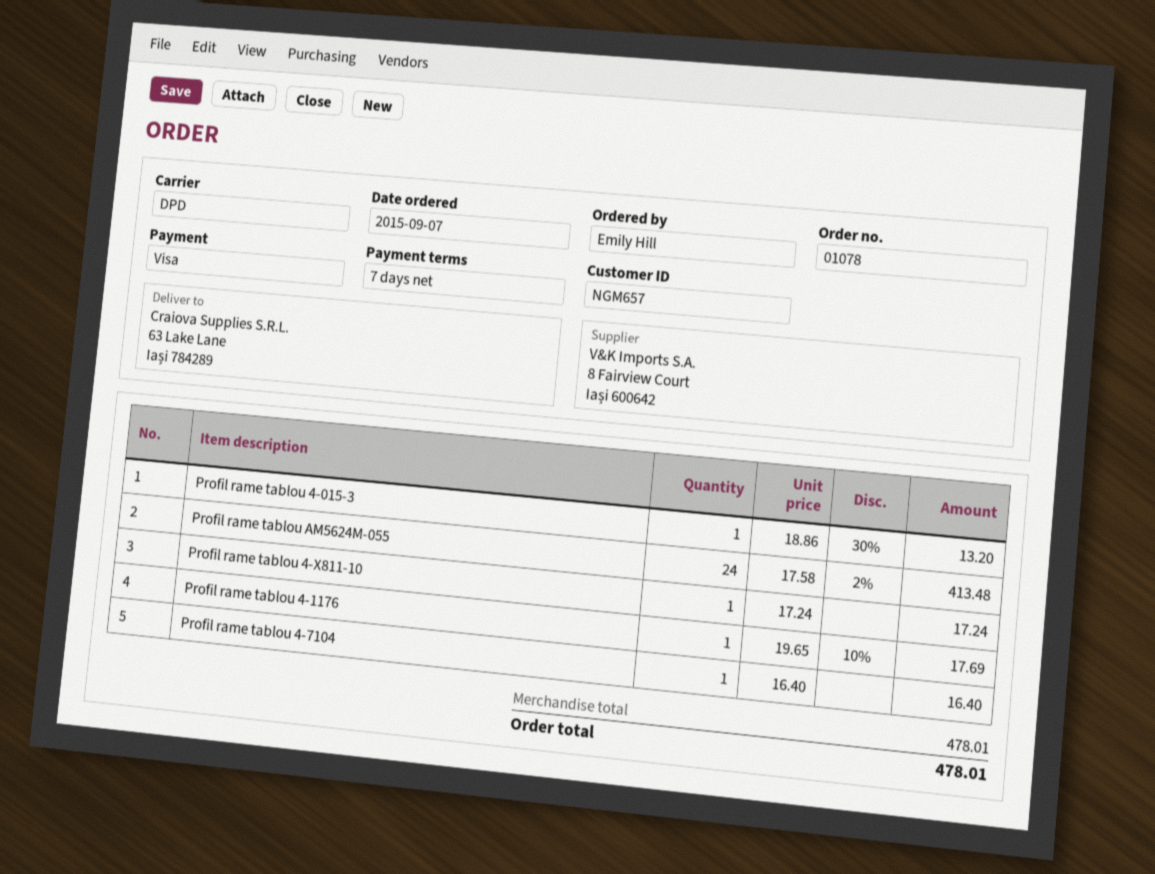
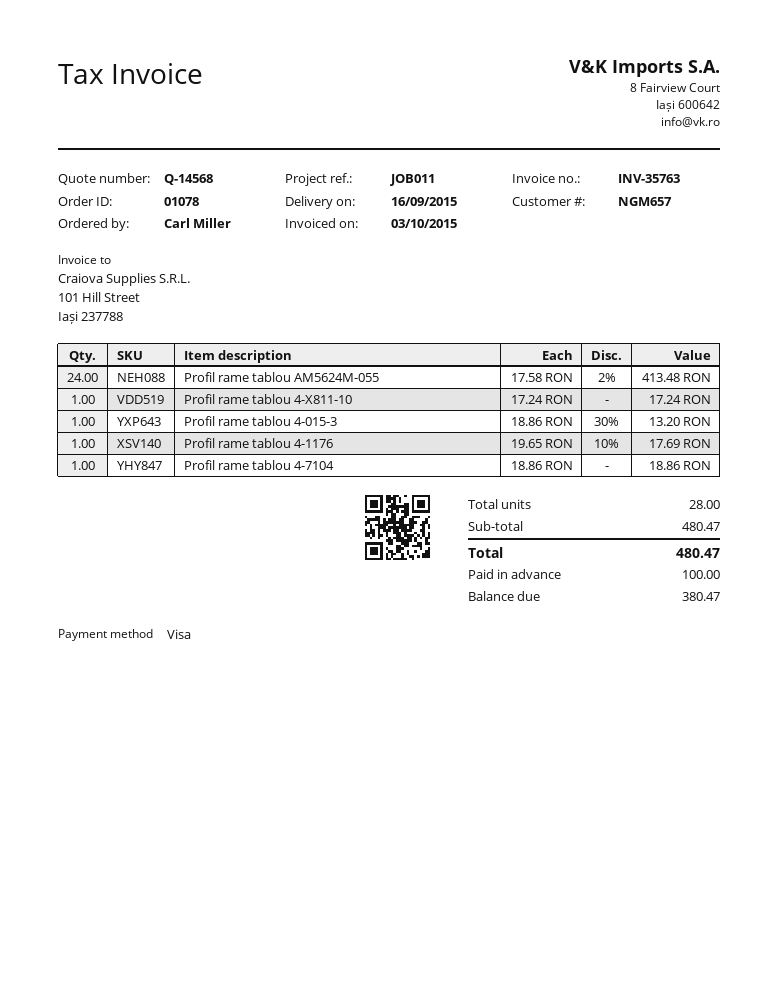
ordered by: Emily Hill -> Carl Miller
Profil rame tablou 4-7104: 1 x 16.40 = 16.40 -> 1 x 18.86 = 18.86
subtotal: 478.01 -> 480.47
total: 478.01 -> 480.47

